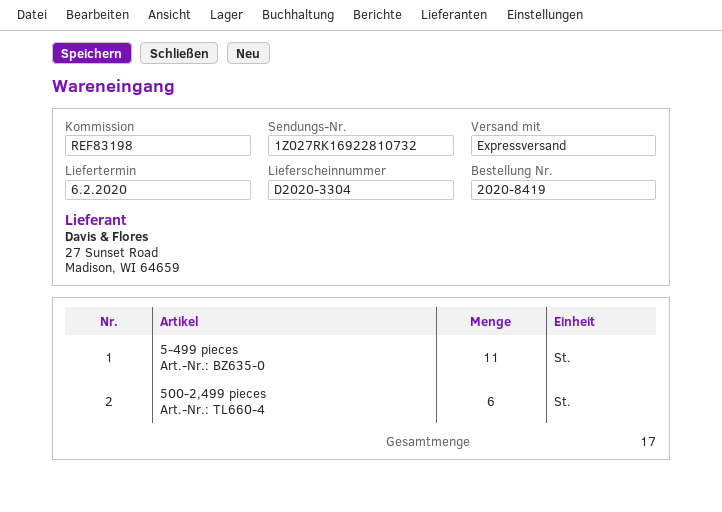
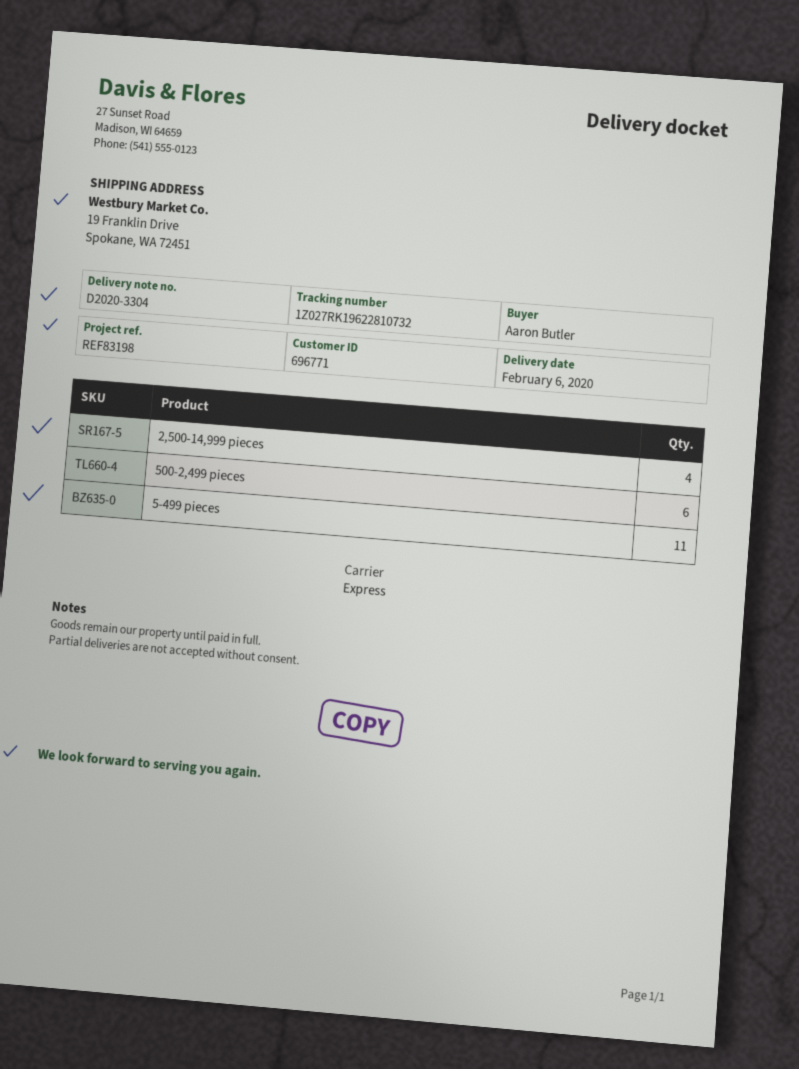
tracking number: 1Z027RK16922810732 -> 1Z027RK19622810732
2,500-14,999 pieces: none -> 4

